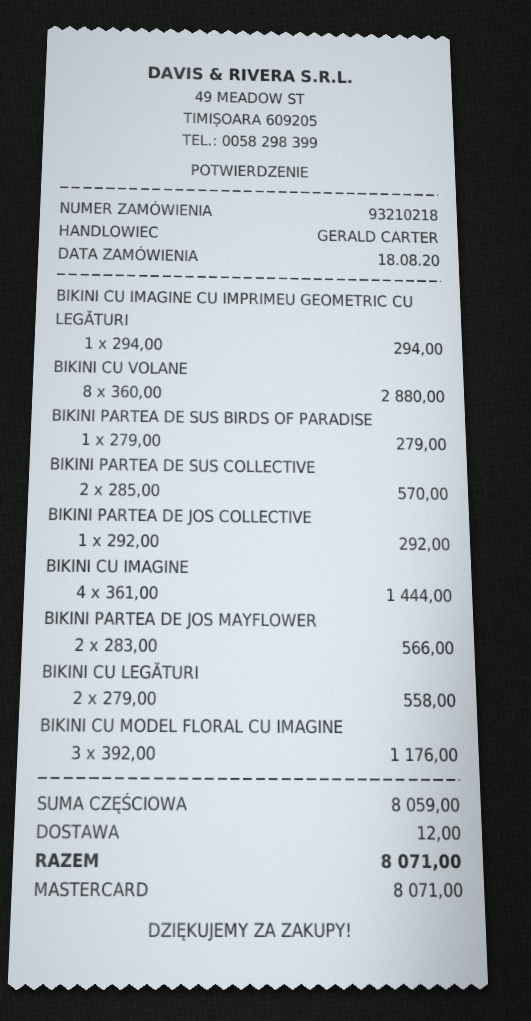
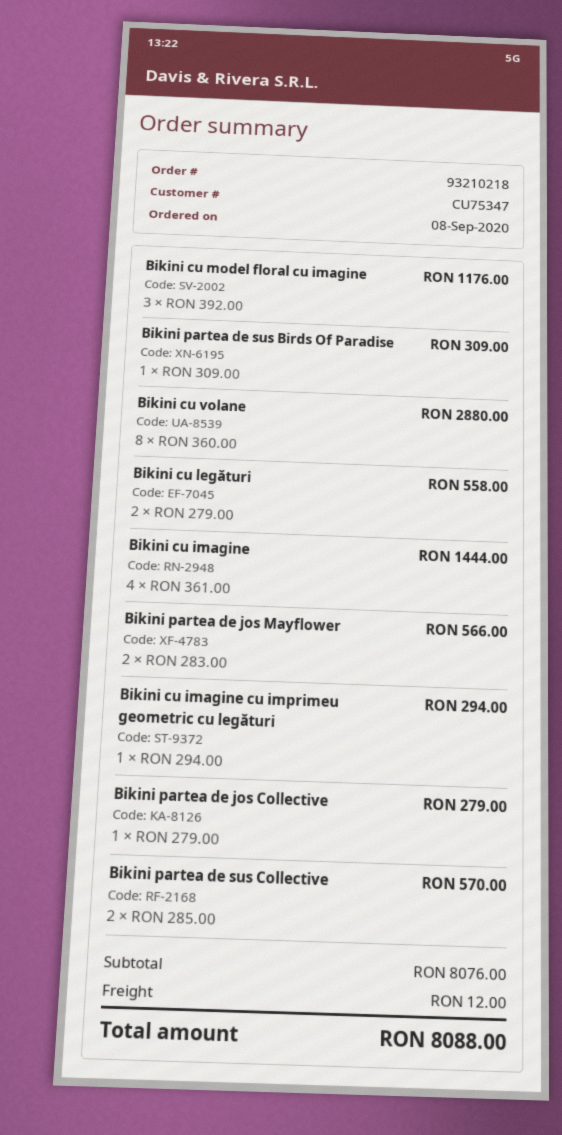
order date: 2020-08-18 -> 2020-09-08
BIKINI PARTEA DE SUS BIRDS OF PARADISE: 1 x 279.00 = 279.00 -> 1 x 309.00 = 309.00
BIKINI PARTEA DE JOS COLLECTIVE: 1 x 292.00 = 292.00 -> 1 x 279.00 = 279.00
subtotal: 8059.00 -> 8076.00
total: 8071.00 -> 8088.00

